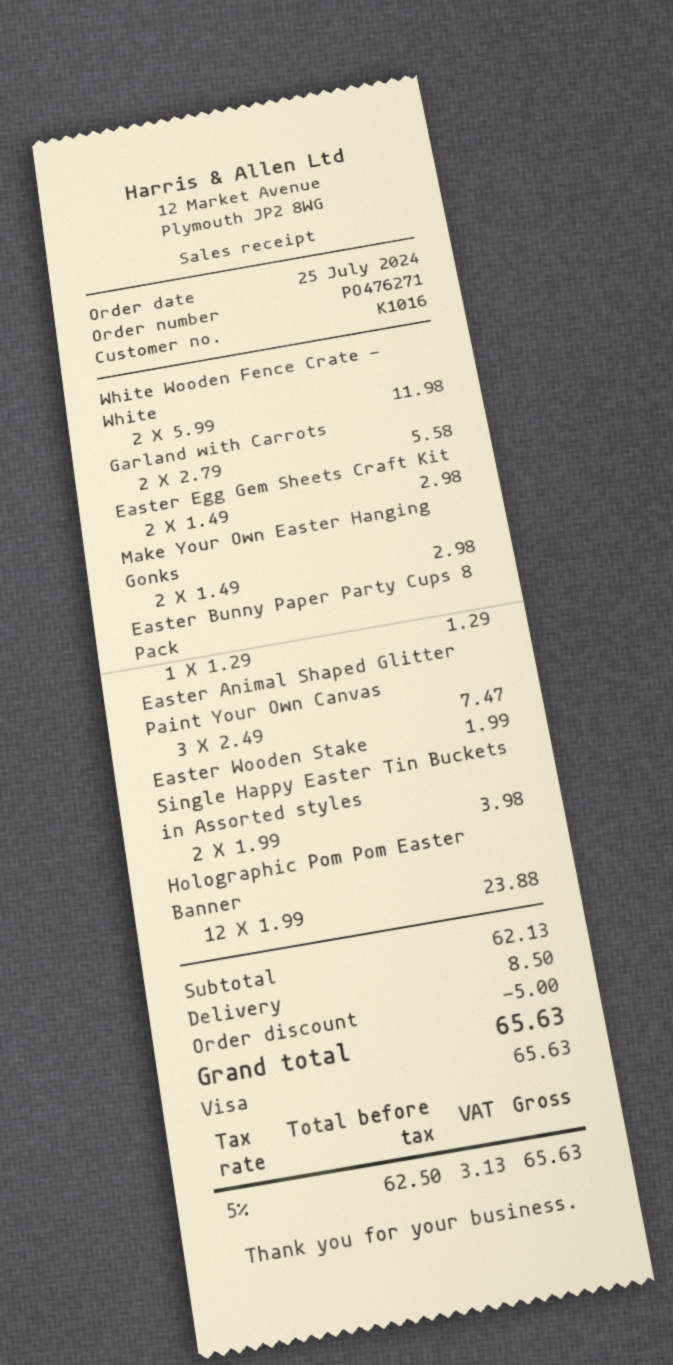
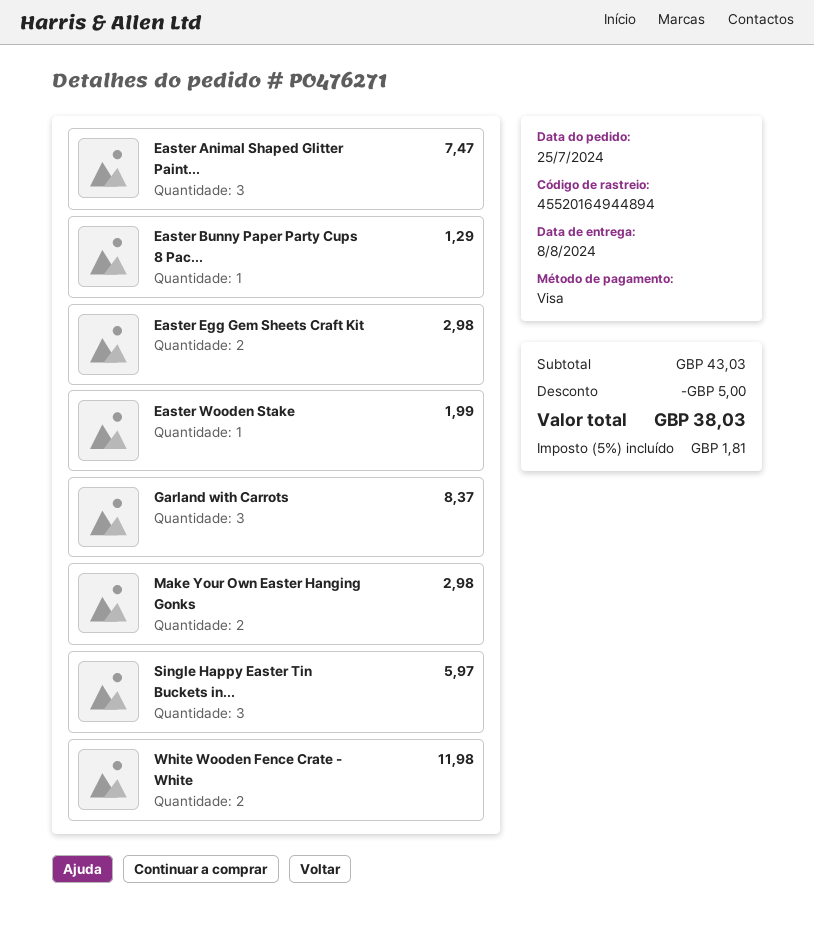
Garland with Carrots: 2 for 5.58 -> 3 for 8.37
Single Happy Easter Tin Buckets in Assorted styles: 2 for 3.98 -> 3 for 5.97
Holographic Pom Pom Easter Banner: 12 for 23.88 -> none
subtotal: 62.13 -> 43.03
shipping: 8.50 -> none
tax: 5% = 3.13 -> 5% = 1.81
total: 65.63 -> 38.03

